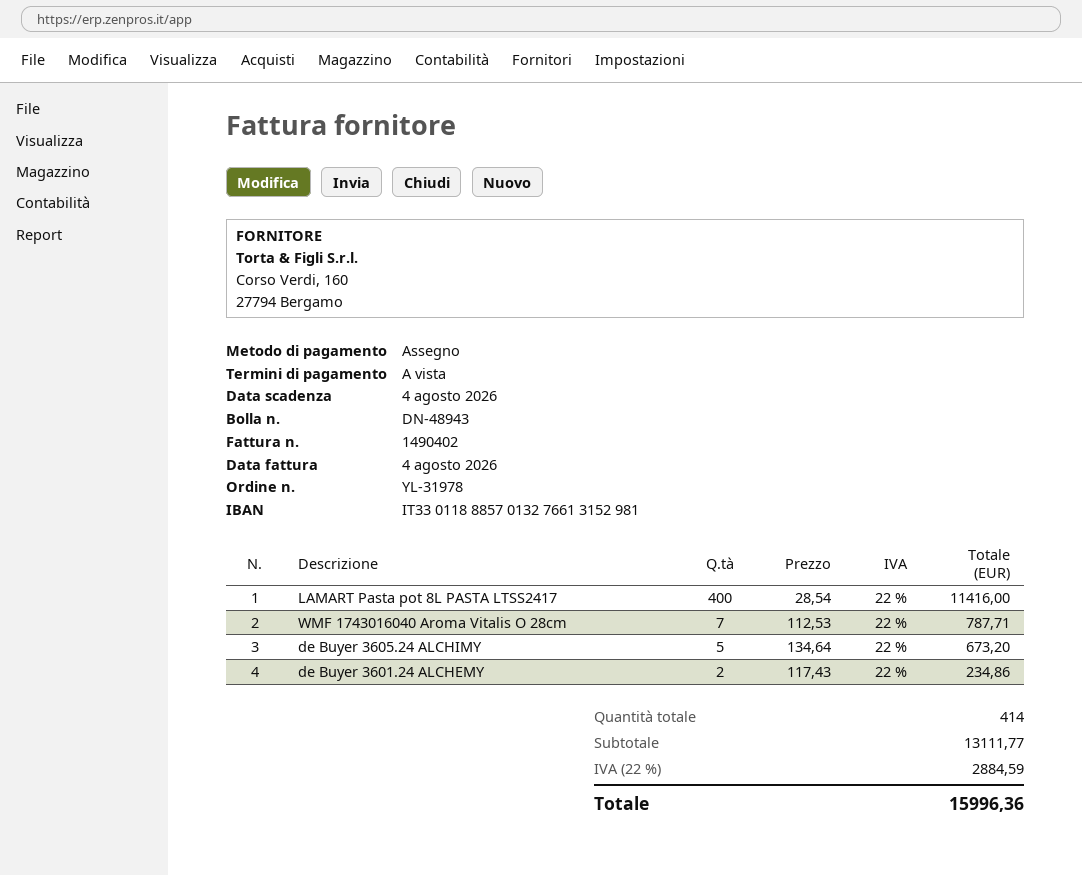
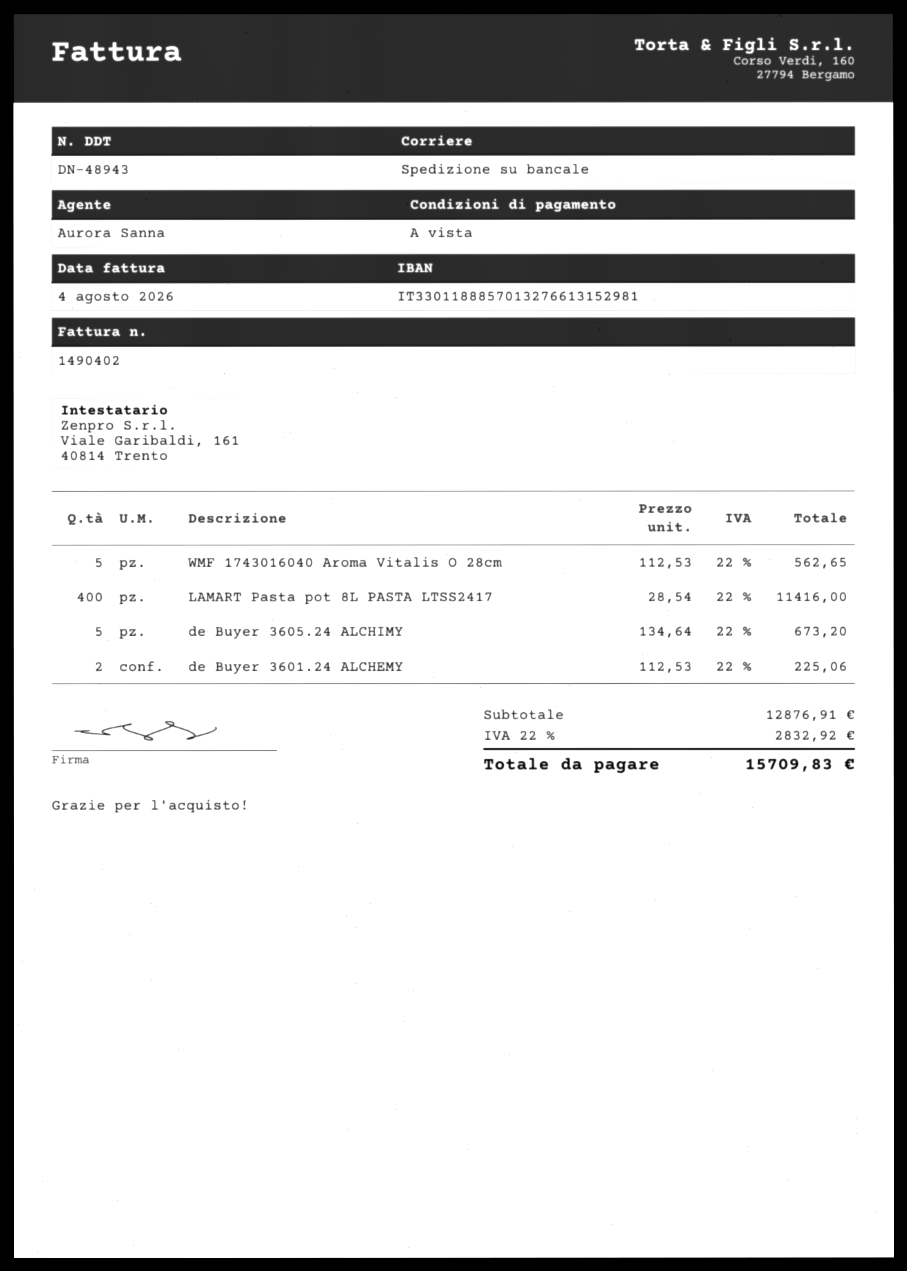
WMF 1743016040 Aroma Vitalis O 28cm: 7 x 112.53 = 787.71 -> 5 x 112.53 = 562.65
de Buyer 3601.24 ALCHEMY: 2 x 117.43 = 234.86 -> 2 x 112.53 = 225.06
subtotal: 13111.77 -> 12876.91
tax: 22% = 2884.59 -> 22% = 2832.92
total: 15996.36 -> 15709.83

